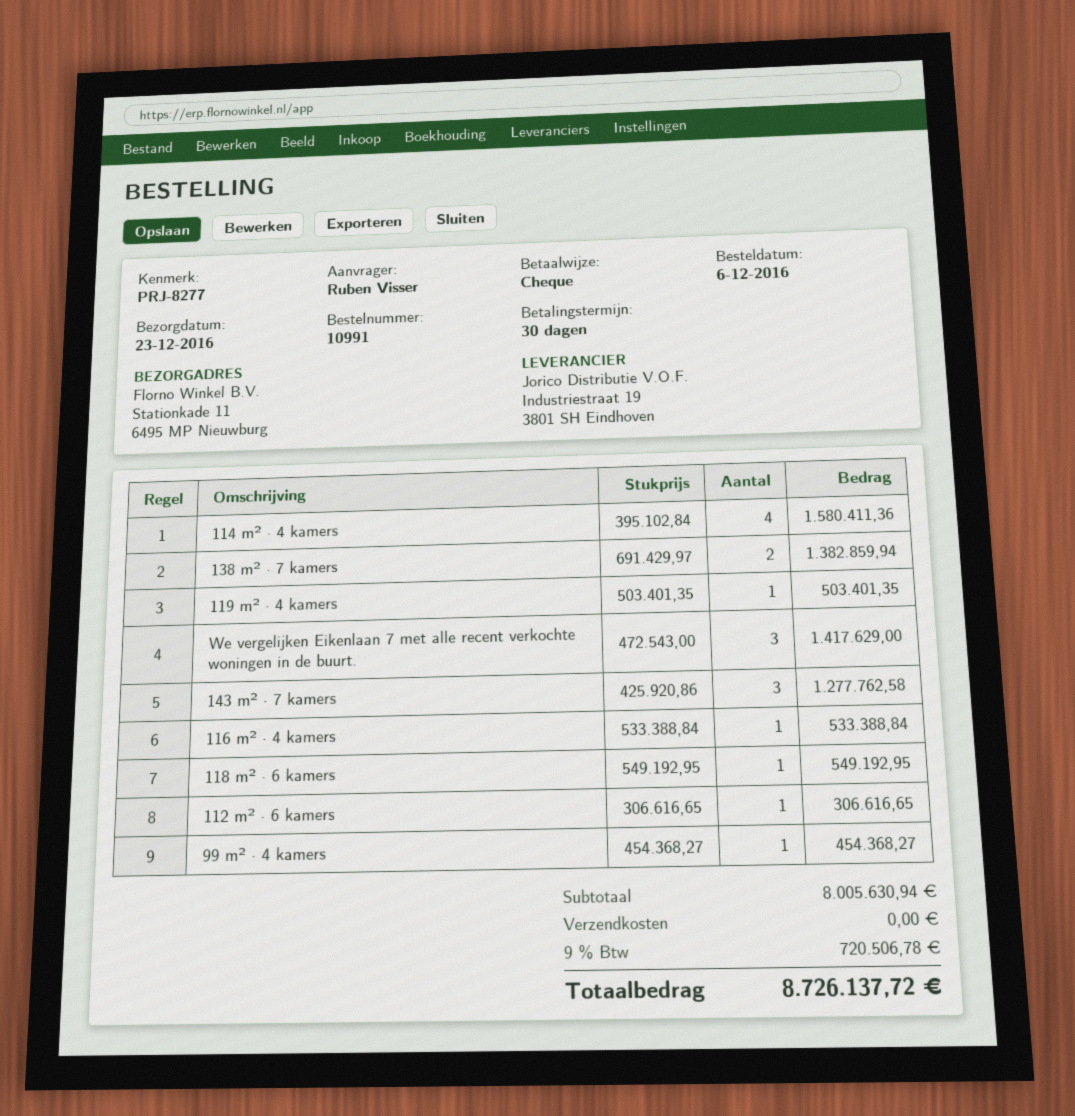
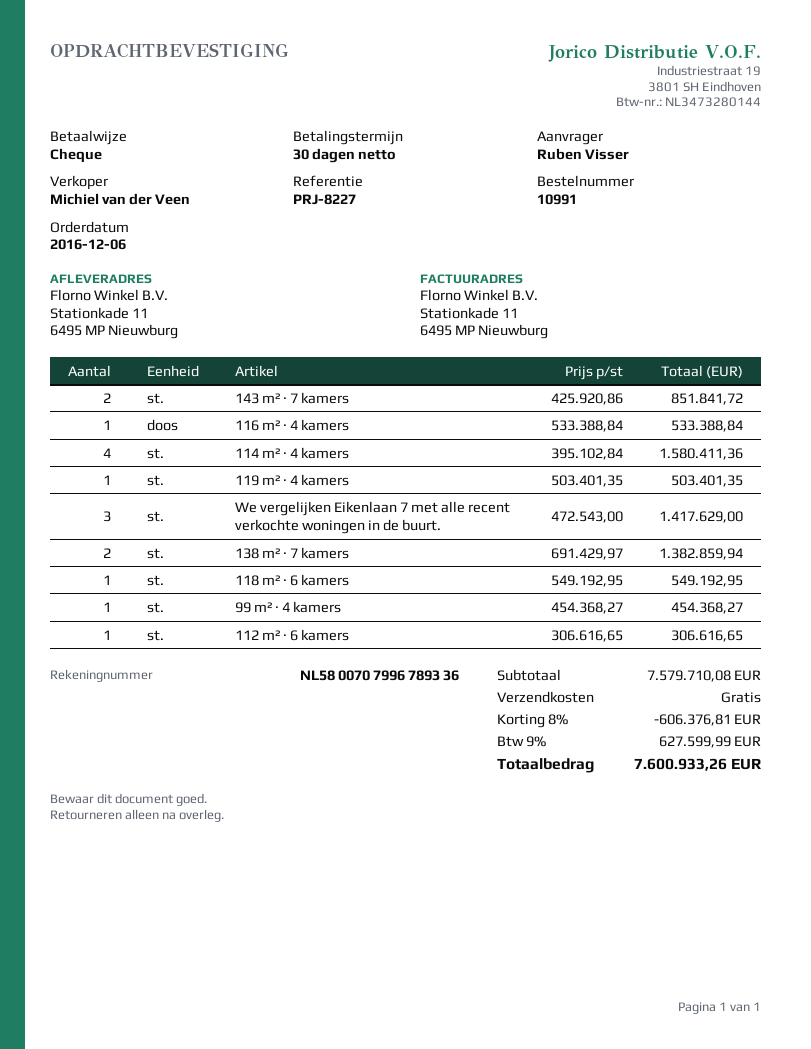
reference: PRJ-8277 -> PRJ-8227
143 m² · 7 kamers: 3 x 425920.86 = 1277762.58 -> 2 x 425920.86 = 851841.72
subtotal: 8005630.94 -> 7579710.08
discount: none -> 8% = 606376.81
tax: 9% = 720506.78 -> 9% = 627599.99
total: 8726137.72 -> 7600933.26

